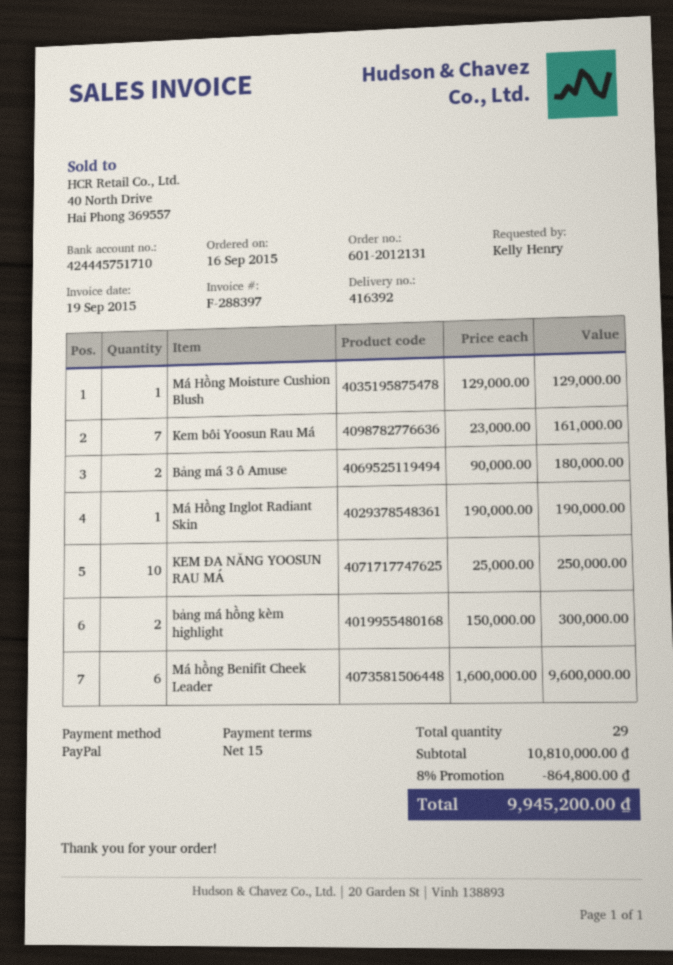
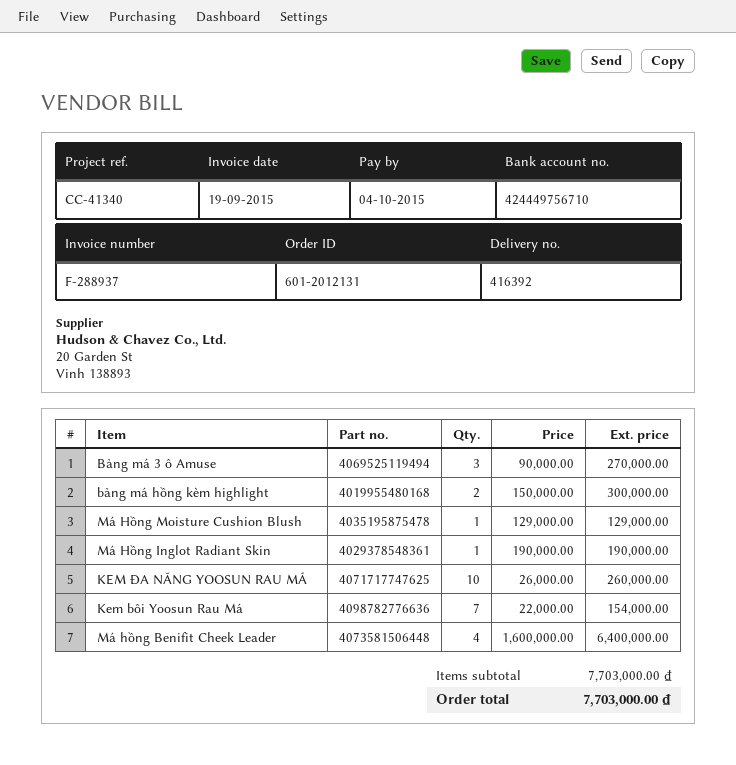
invoice number: F-288397 -> F-288937
bank account: 424445751710 -> 424449756710
Kem bôi Yoosun Rau Má: 7 x 23000.00 = 161000.00 -> 7 x 22000.00 = 154000.00
Bảng má 3 ô Amuse: 2 x 90000.00 = 180000.00 -> 3 x 90000.00 = 270000.00
KEM ĐA NĂNG YOOSUN RAU MÁ: 10 x 25000.00 = 250000.00 -> 10 x 26000.00 = 260000.00
Má hồng Benifit Cheek Leader: 6 x 1600000.00 = 9600000.00 -> 4 x 1600000.00 = 6400000.00
subtotal: 10810000.00 -> 7703000.00
discount: 8% = 864800.00 -> none
total: 9945200.00 -> 7703000.00

